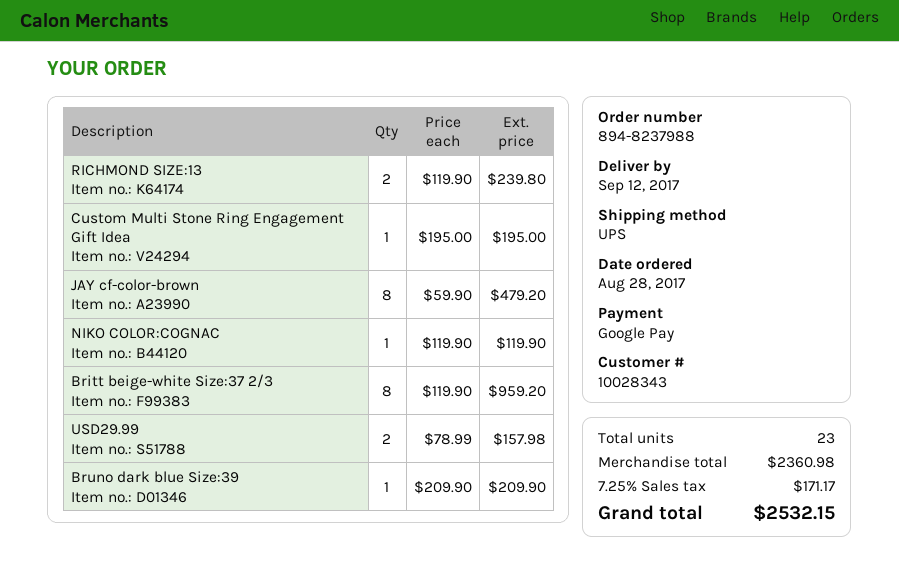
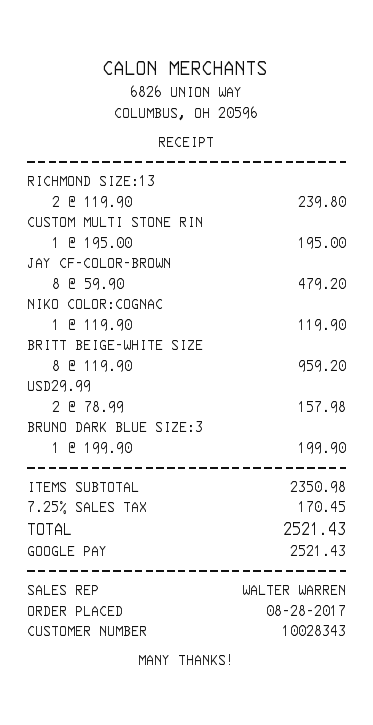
Bruno dark blue Size:39: 1 x 209.90 = 209.90 -> 1 x 199.90 = 199.90
subtotal: 2360.98 -> 2350.98
tax: 7.25% = 171.17 -> 7.25% = 170.45
total: 2532.15 -> 2521.43

